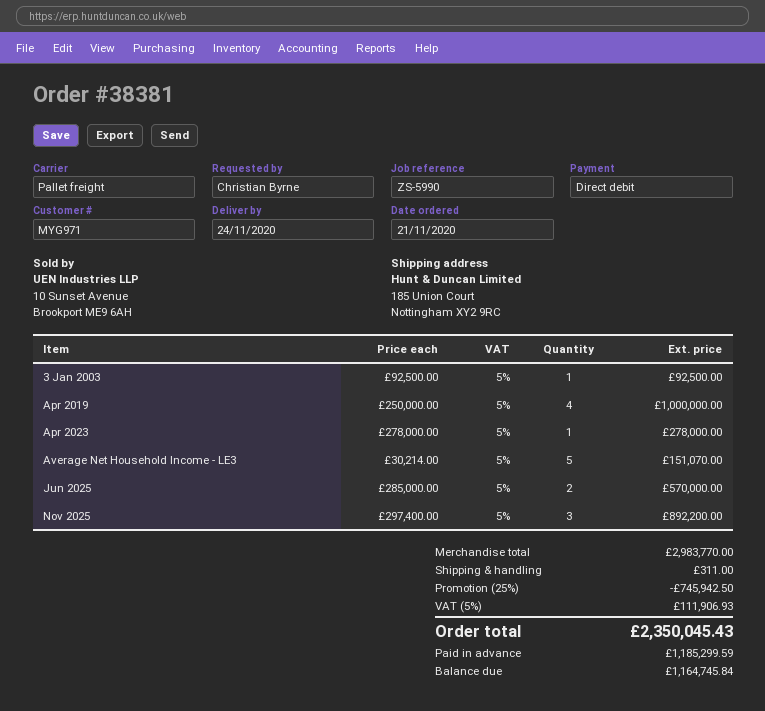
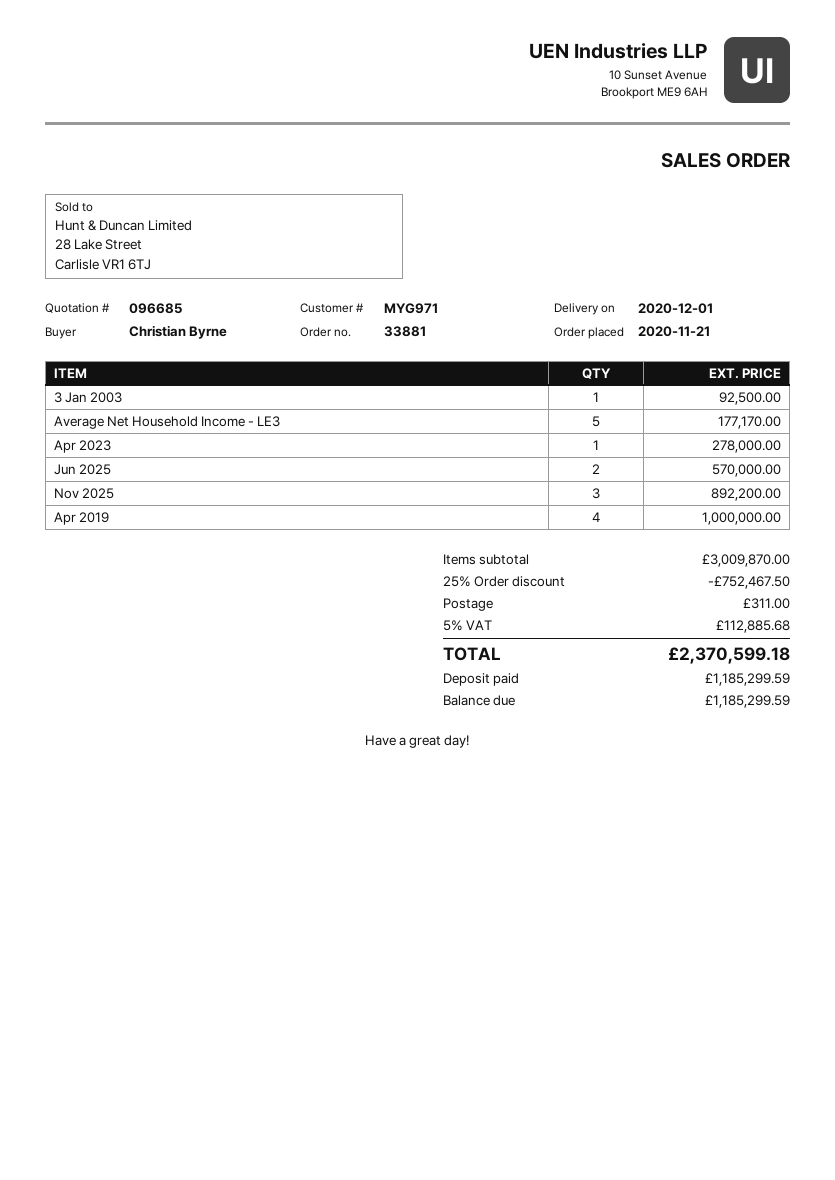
order number: 38381 -> 33881
delivery date: 2020-11-24 -> 2020-12-01
Average Net Household Income - LE3: 5 for 151070.00 -> 5 for 177170.00
subtotal: 2983770.00 -> 3009870.00
discount: 25% = 745942.50 -> 25% = 752467.50
tax: 5% = 111906.93 -> 5% = 112885.68
total: 2350045.43 -> 2370599.18
balance: 1164745.84 -> 1185299.59

